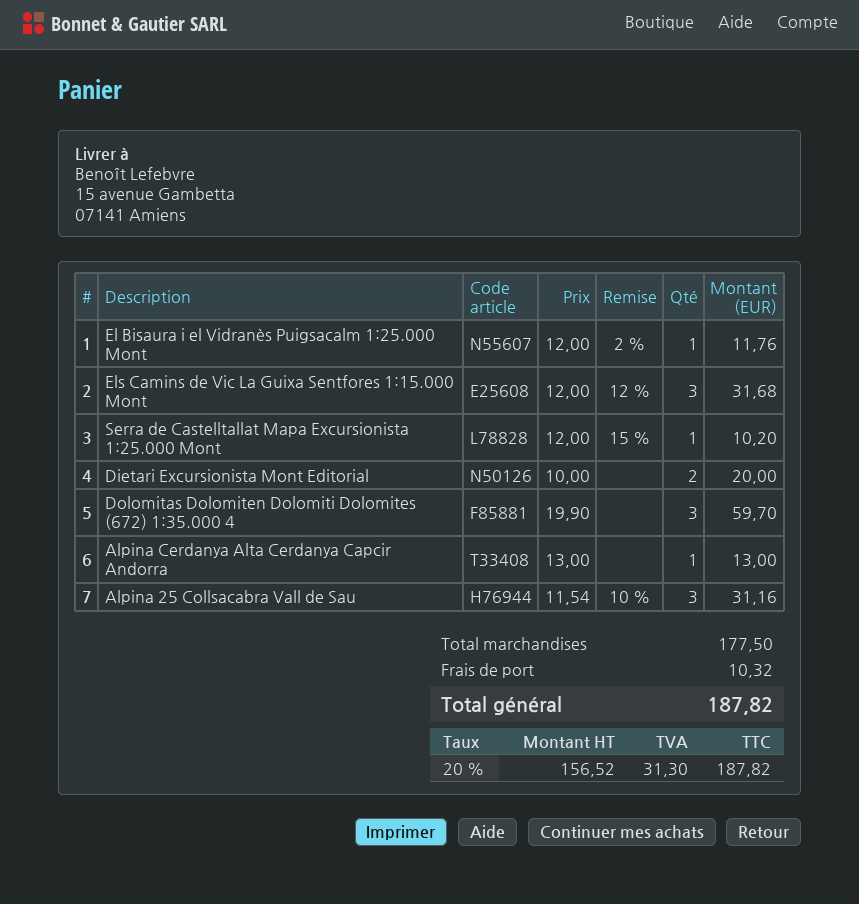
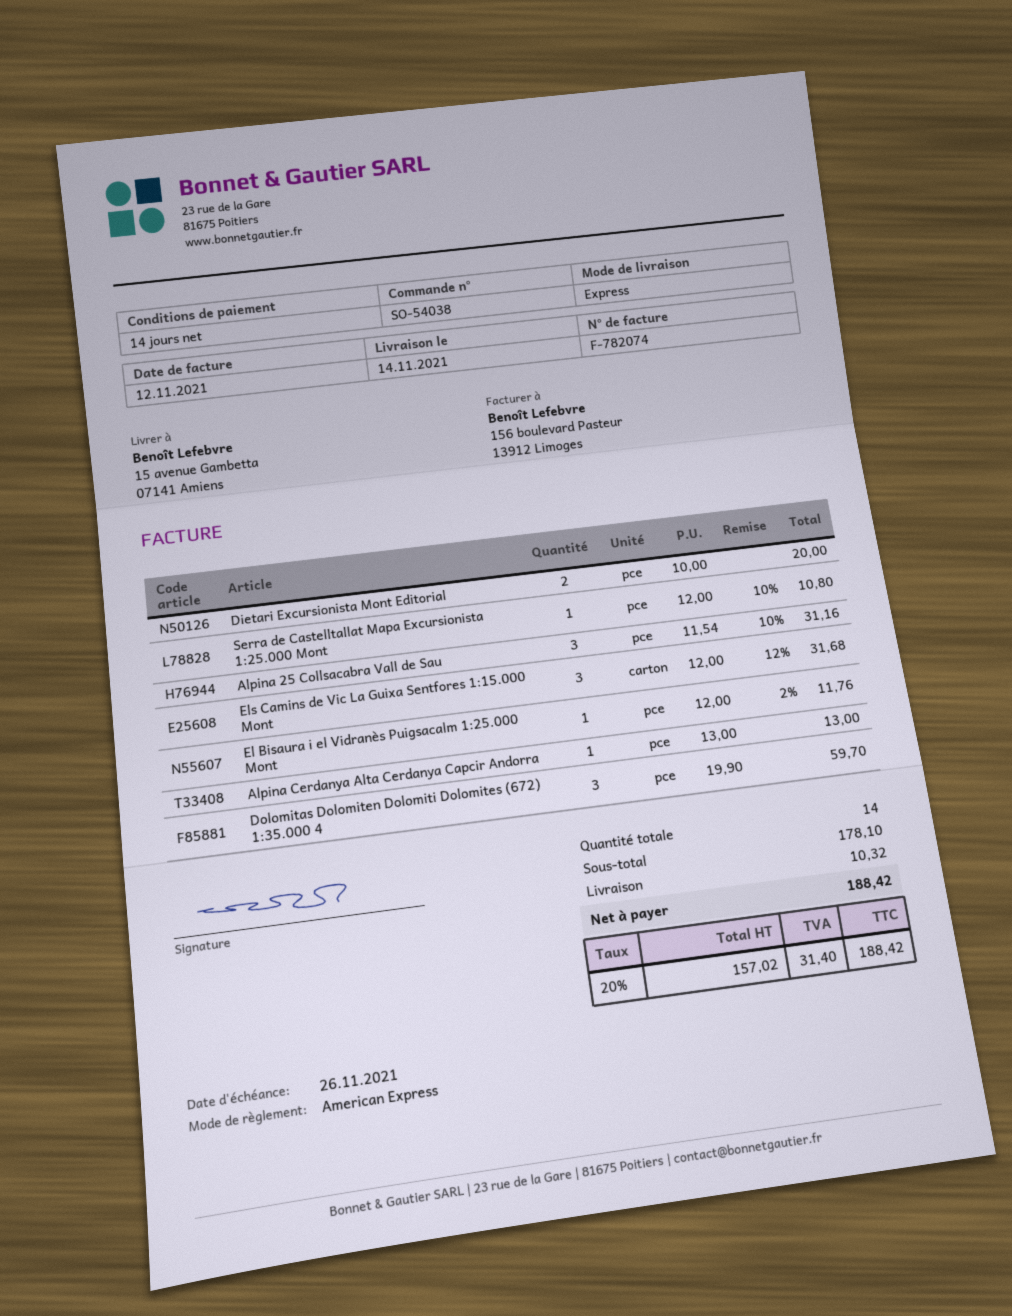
Serra de Castelltallat Mapa Excursionista 1:25.000 Mont: 1 x 12.00 - 15% = 10.20 -> 1 x 12.00 - 10% = 10.80
subtotal: 177.50 -> 178.10
net: 156.52 -> 157.02
tax: 20% = 31.30 -> 20% = 31.40
total: 187.82 -> 188.42

